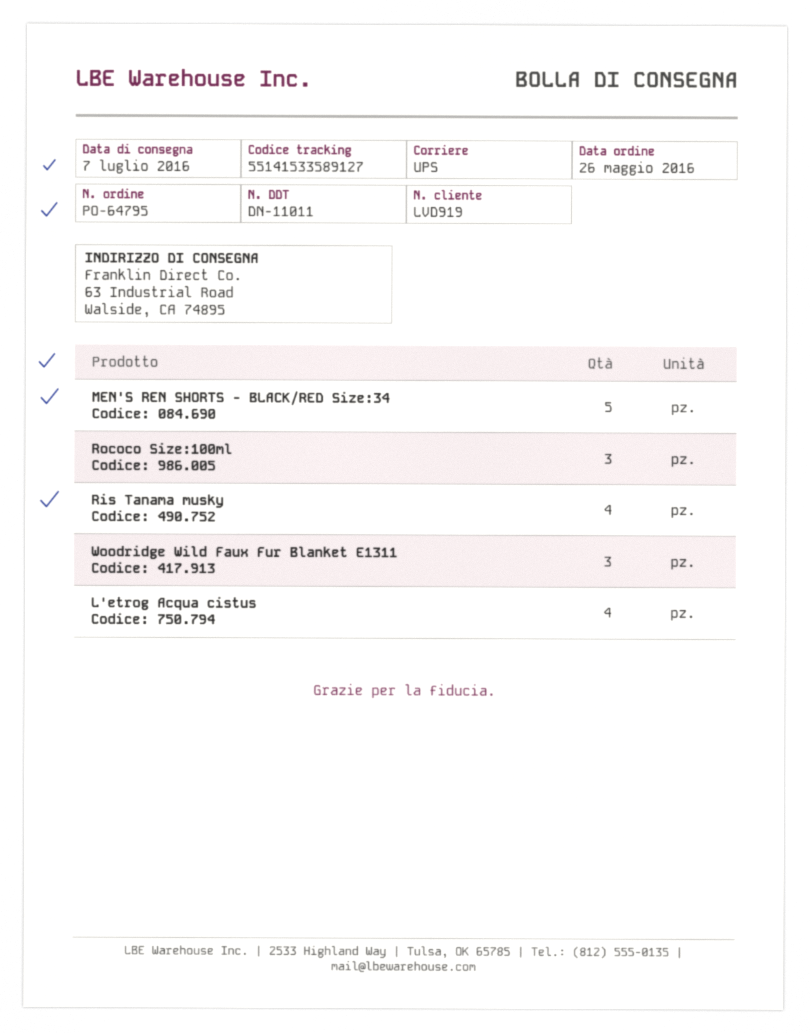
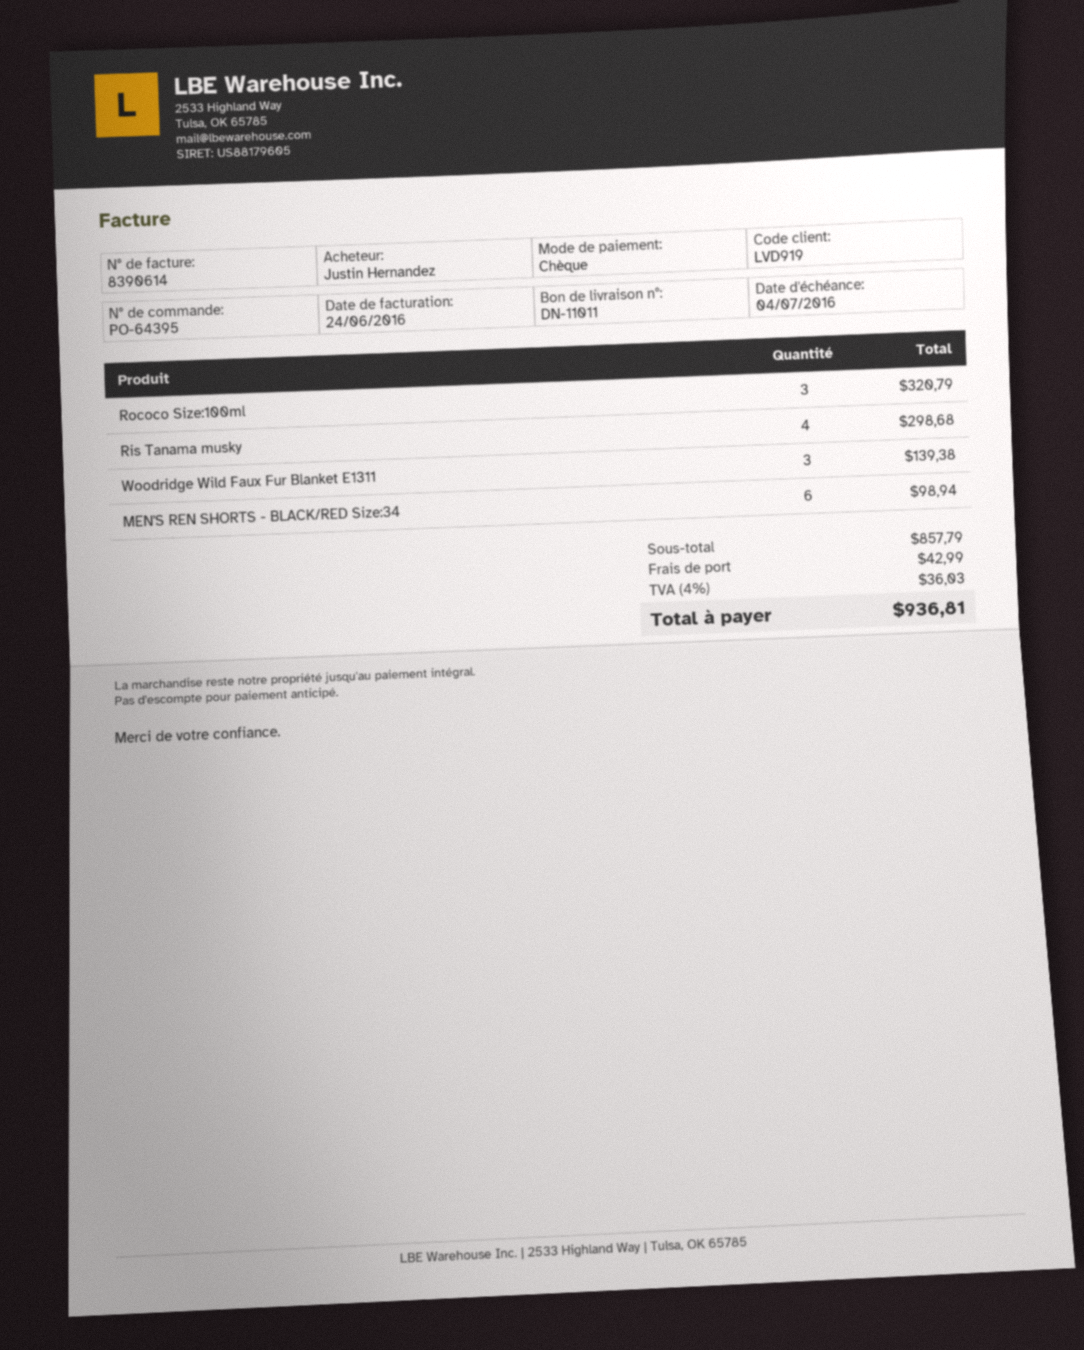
order number: PO-64795 -> PO-64395
MEN'S REN SHORTS - BLACK/RED Size:34: 5 -> 6
L'etrog Acqua cistus: 4 -> none

